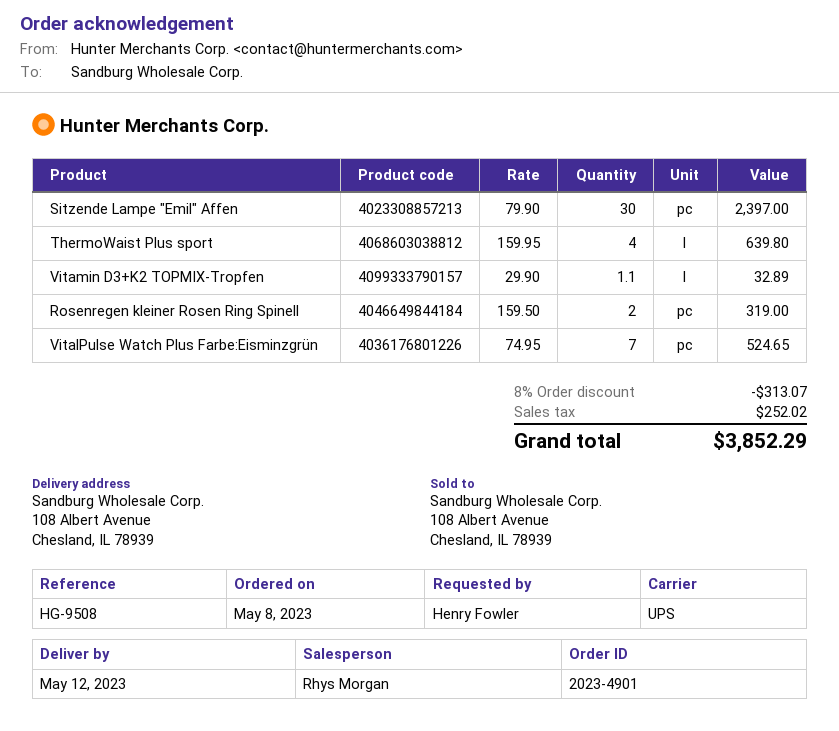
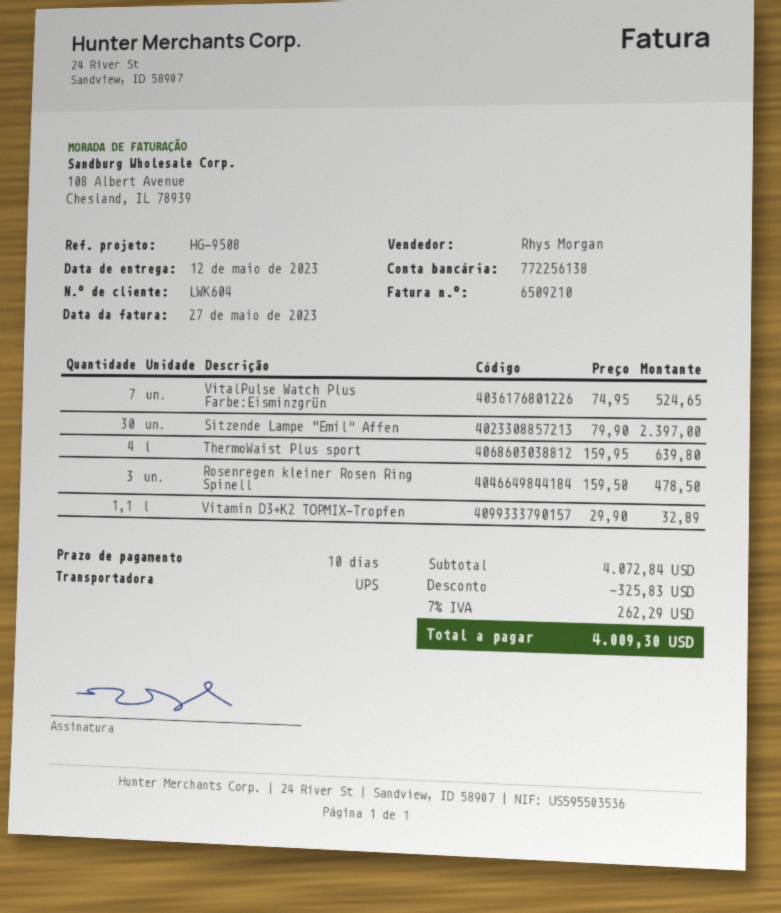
Rosenregen kleiner Rosen Ring Spinell: 2 x 159.50 = 319.00 -> 3 x 159.50 = 478.50
discount: 313.07 -> 325.83
tax: 252.02 -> 262.29
total: 3852.29 -> 4009.30

